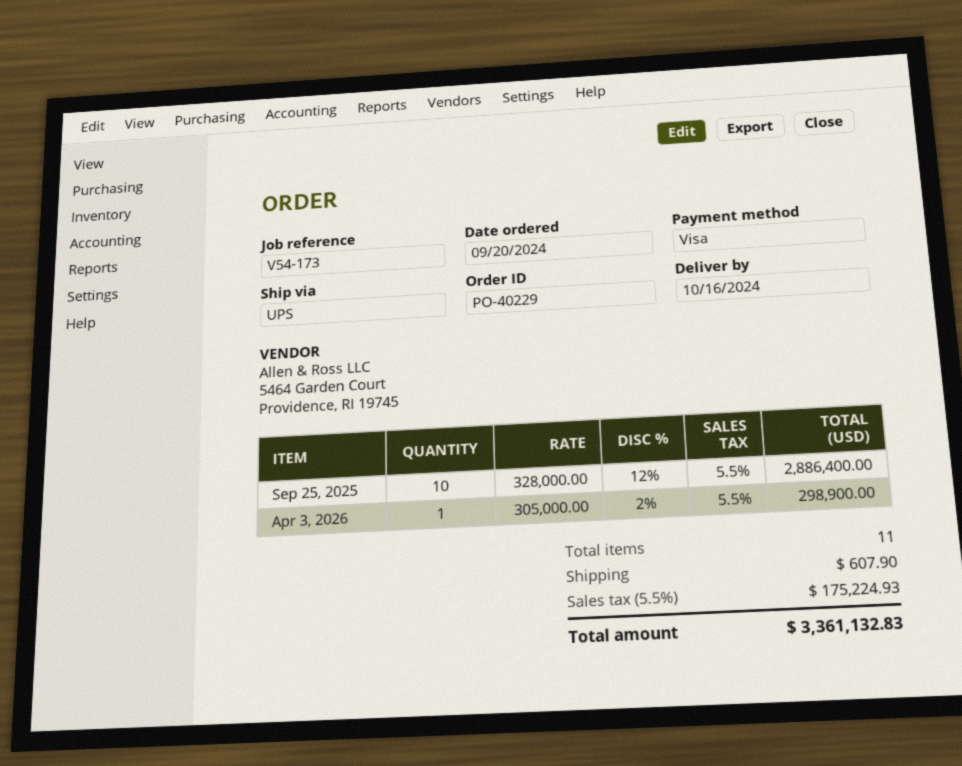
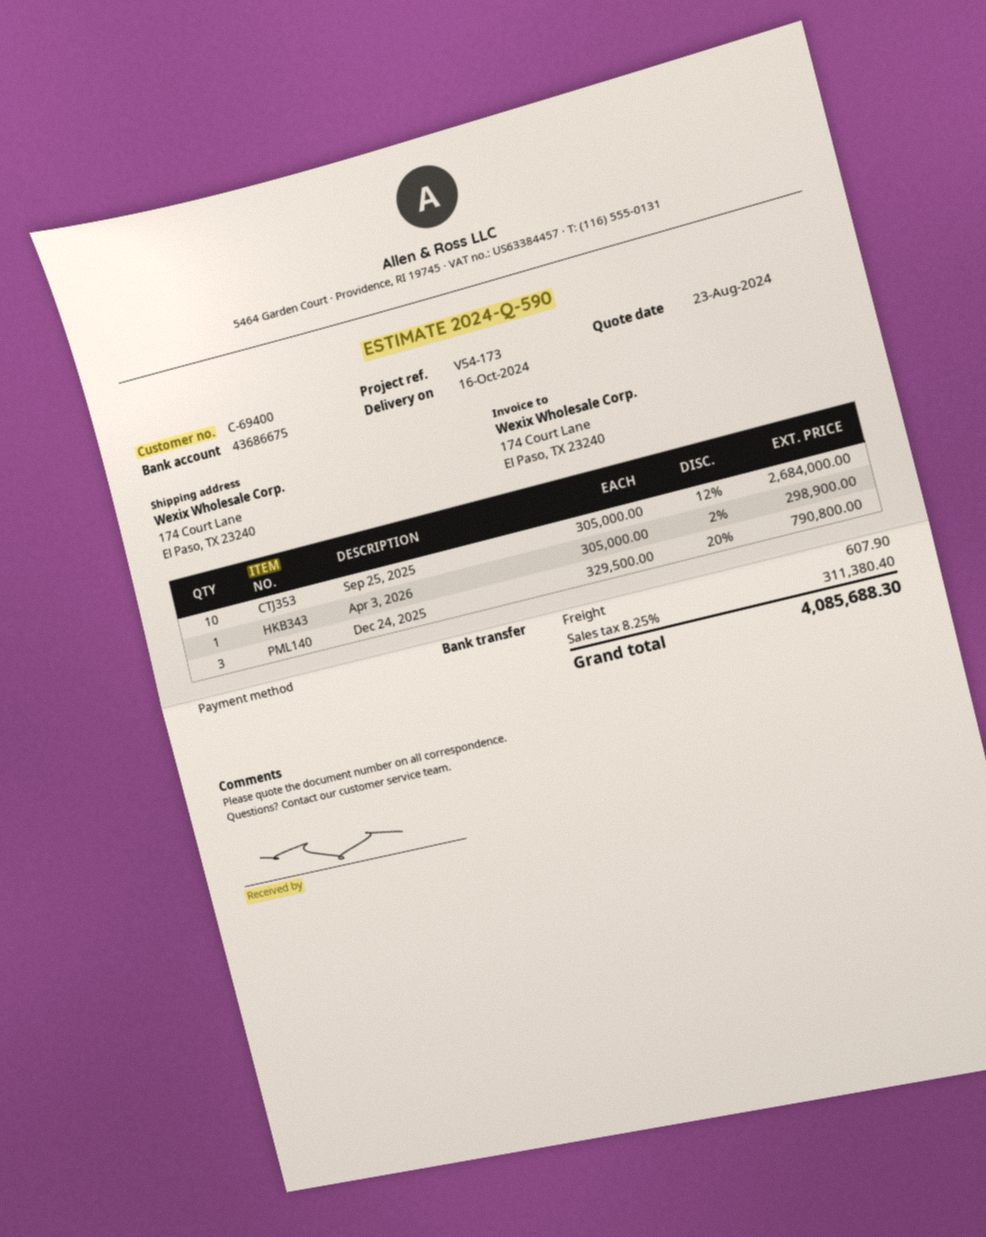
payment method: Visa -> bank transfer
Sep 25, 2025: 10 x 328000.00 - 12% = 2886400.00 -> 10 x 305000.00 - 12% = 2684000.00
Dec 24, 2025: none -> 3 x 329500.00 - 20% = 790800.00
tax: 5.5% = 175224.93 -> 8.25% = 311380.40
total: 3361132.83 -> 4085688.30

